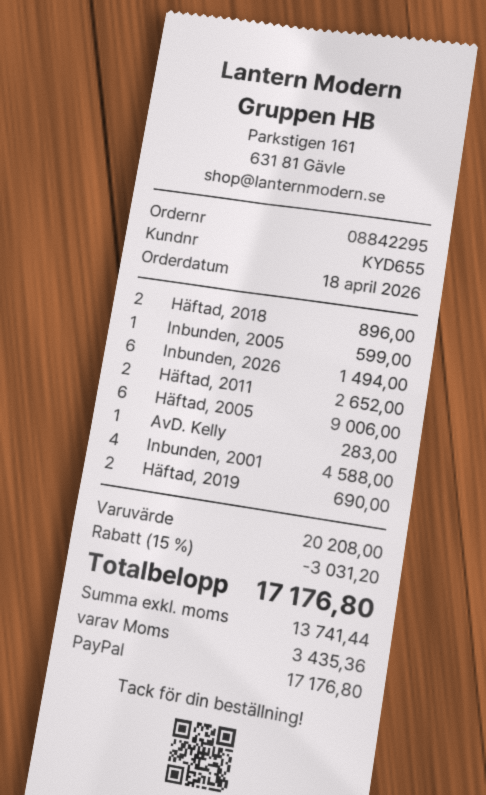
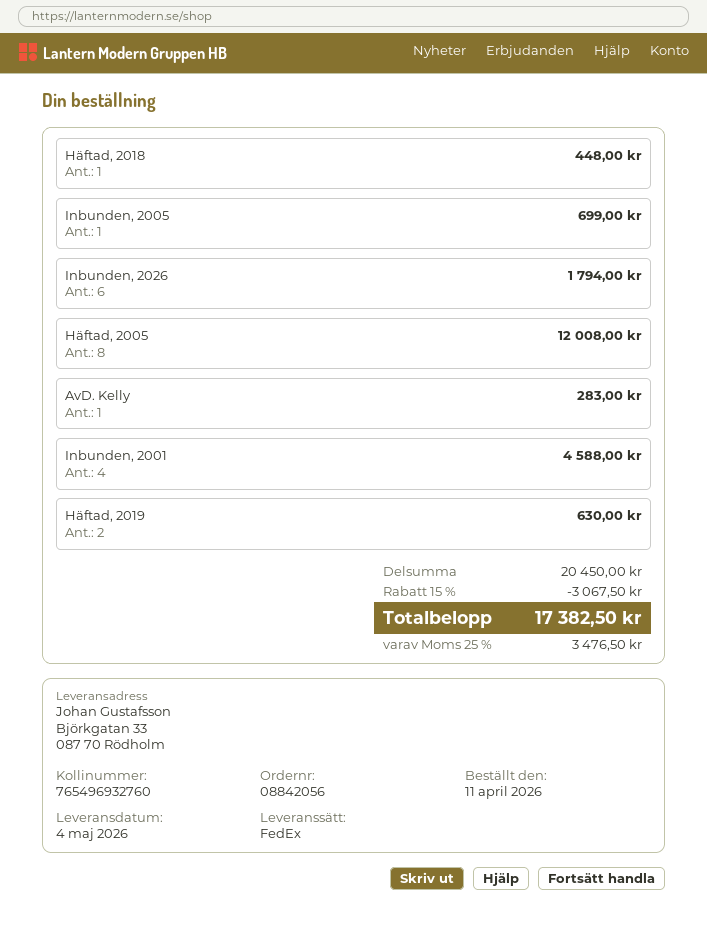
order number: 08842295 -> 08842056
order date: 2026-04-18 -> 2026-04-11
Häftad, 2018: 2 for 896.00 -> 1 for 448.00
Inbunden, 2005: 1 for 599.00 -> 1 for 699.00
Inbunden, 2026: 6 for 1494.00 -> 6 for 1794.00
Häftad, 2011: 2 for 2652.00 -> none
Häftad, 2005: 6 for 9006.00 -> 8 for 12008.00
Häftad, 2019: 2 for 690.00 -> 2 for 630.00
subtotal: 20208.00 -> 20450.00
discount: 15% = 3031.20 -> 15% = 3067.50
tax: 3435.36 -> 3476.50
total: 17176.80 -> 17382.50

